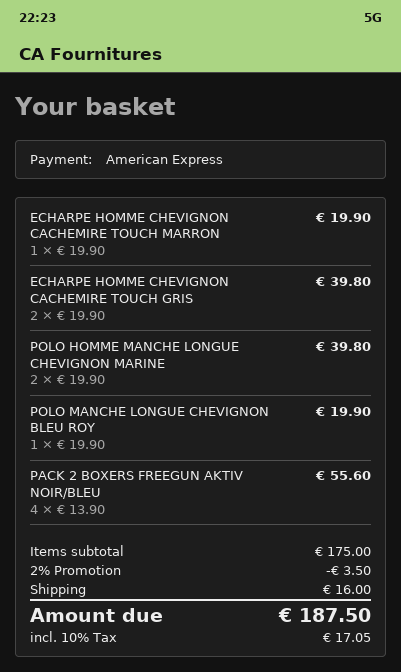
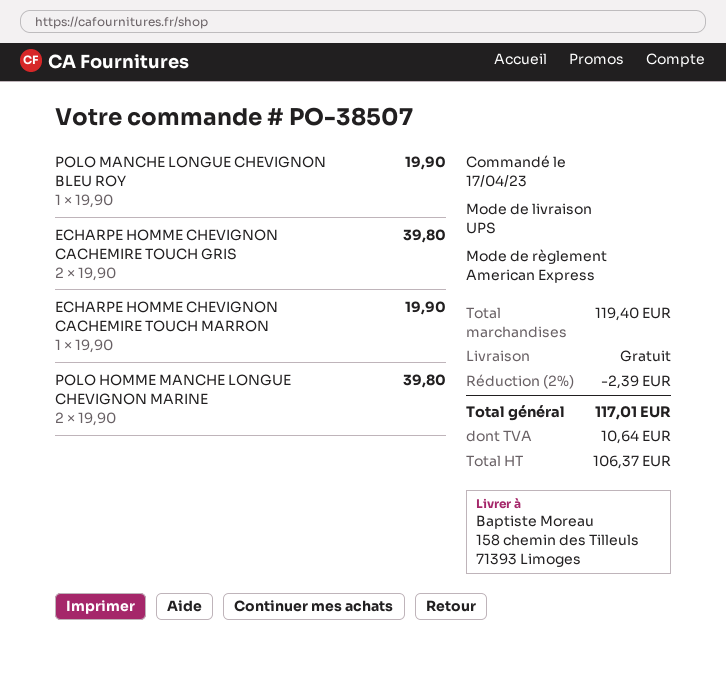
PACK 2 BOXERS FREEGUN AKTIV NOIR/BLEU: 4 x 13.90 = 55.60 -> none
subtotal: 175.00 -> 119.40
discount: 2% = 3.50 -> 2% = 2.39
shipping: 16.00 -> 0.00
tax: 17.05 -> 10.64
total: 187.50 -> 117.01

